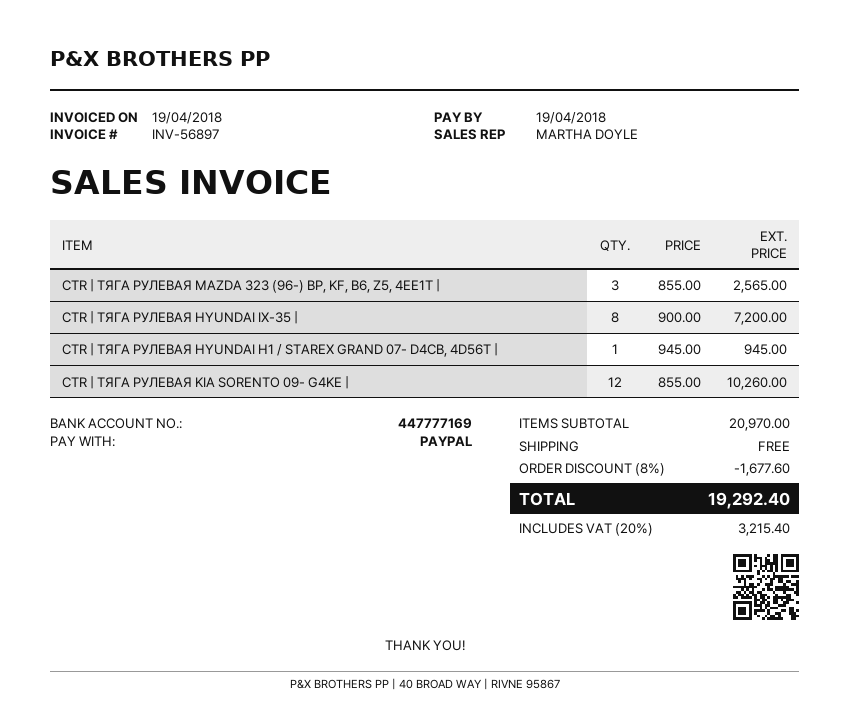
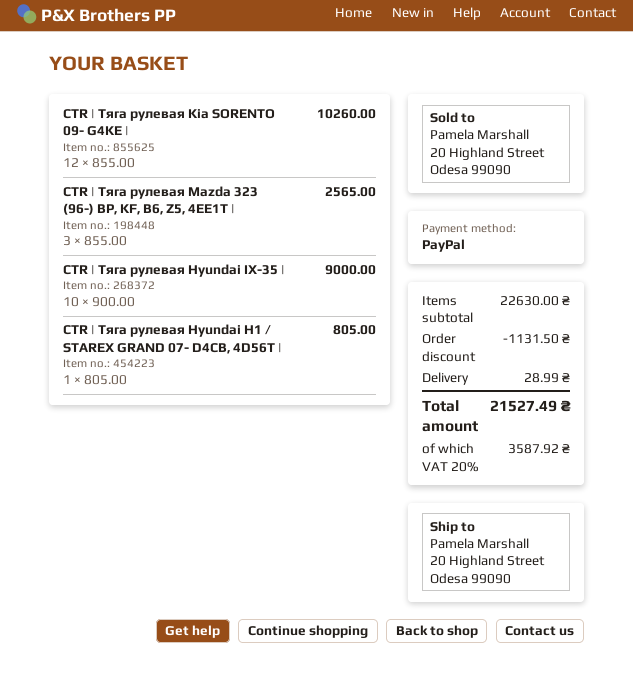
CTR | ТЯГА РУЛЕВАЯ HYUNDAI IX-35 |: 8 x 900.00 = 7200.00 -> 10 x 900.00 = 9000.00
CTR | ТЯГА РУЛЕВАЯ HYUNDAI H1 / STAREX GRAND 07- D4CB, 4D56T |: 1 x 945.00 = 945.00 -> 1 x 805.00 = 805.00
subtotal: 20970.00 -> 22630.00
discount: 1677.60 -> 1131.50
shipping: 0.00 -> 28.99
tax: 20% = 3215.40 -> 20% = 3587.92
total: 19292.40 -> 21527.49

